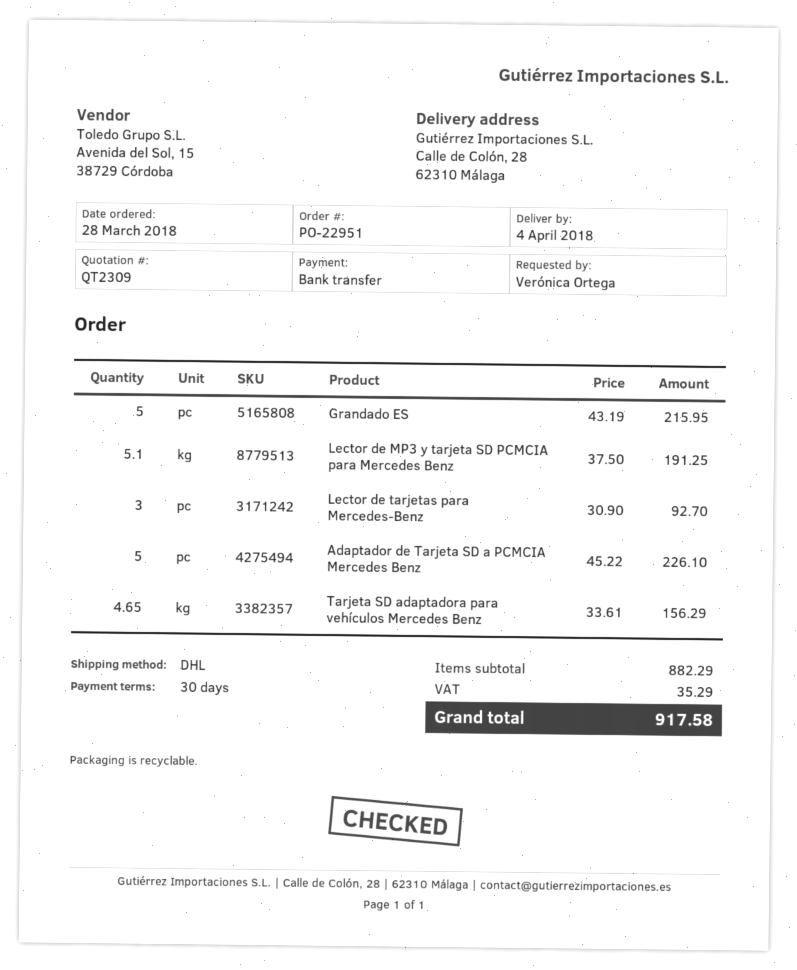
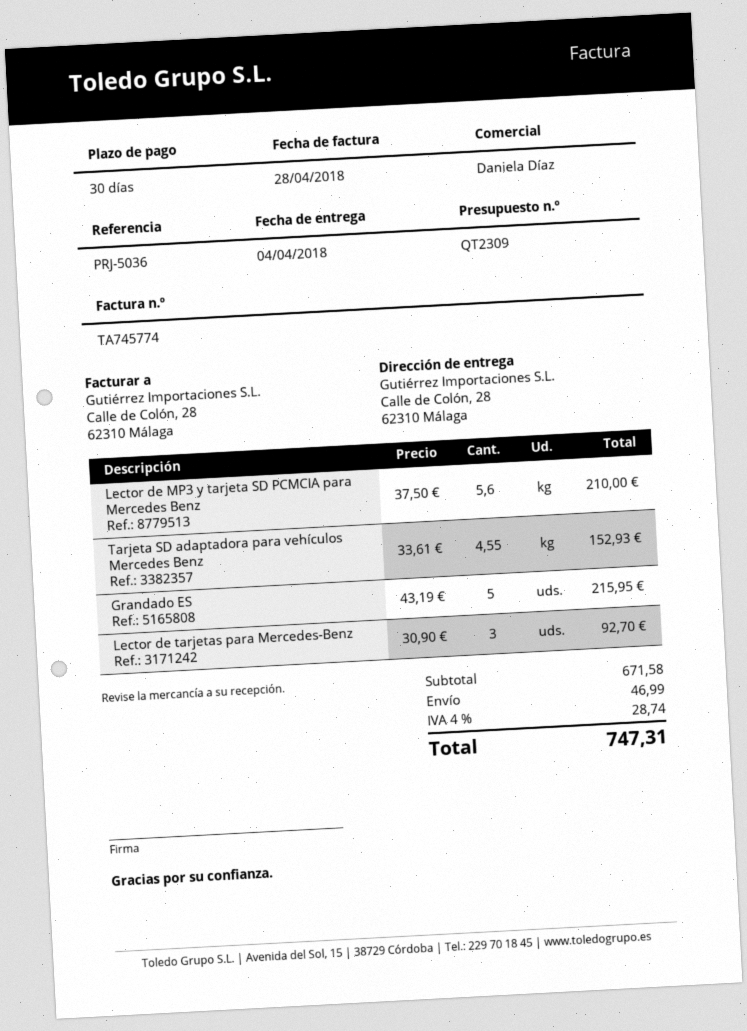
Lector de MP3 y tarjeta SD PCMCIA para Mercedes Benz: 5.1 x 37.50 = 191.25 -> 5.6 x 37.50 = 210.00
Adaptador de Tarjeta SD a PCMCIA Mercedes Benz: 5 x 45.22 = 226.10 -> none
Tarjeta SD adaptadora para vehículos Mercedes Benz: 4.65 x 33.61 = 156.29 -> 4.55 x 33.61 = 152.93
subtotal: 882.29 -> 671.58
shipping: none -> 46.99
tax: 35.29 -> 28.74
total: 917.58 -> 747.31

